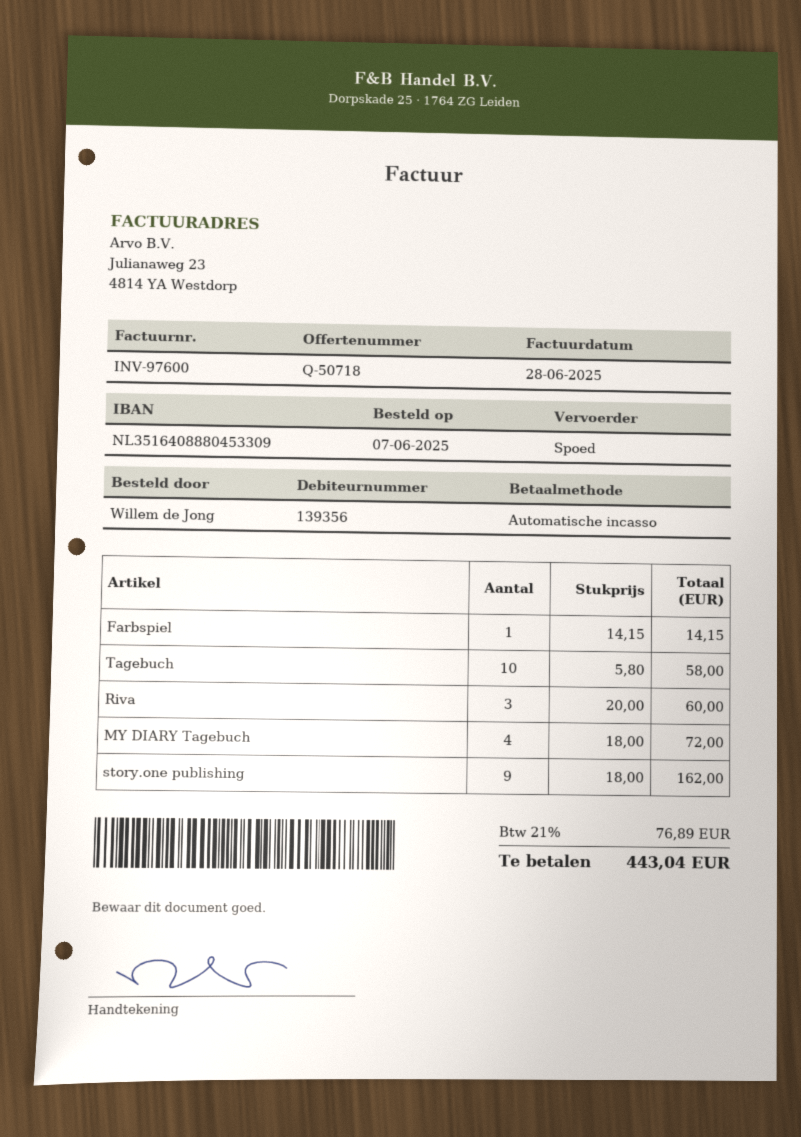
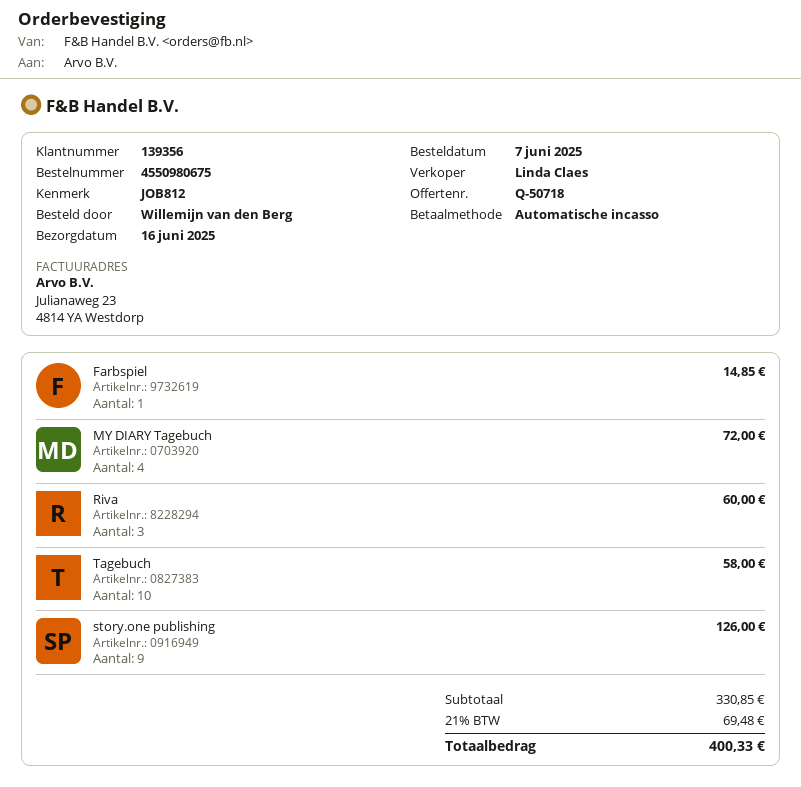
ordered by: Willem de Jong -> Willemijn van den Berg
Farbspiel: 1 for 14.15 -> 1 for 14.85
story.one publishing: 9 for 162.00 -> 9 for 126.00
tax: 21% = 76.89 -> 21% = 69.48
total: 443.04 -> 400.33

